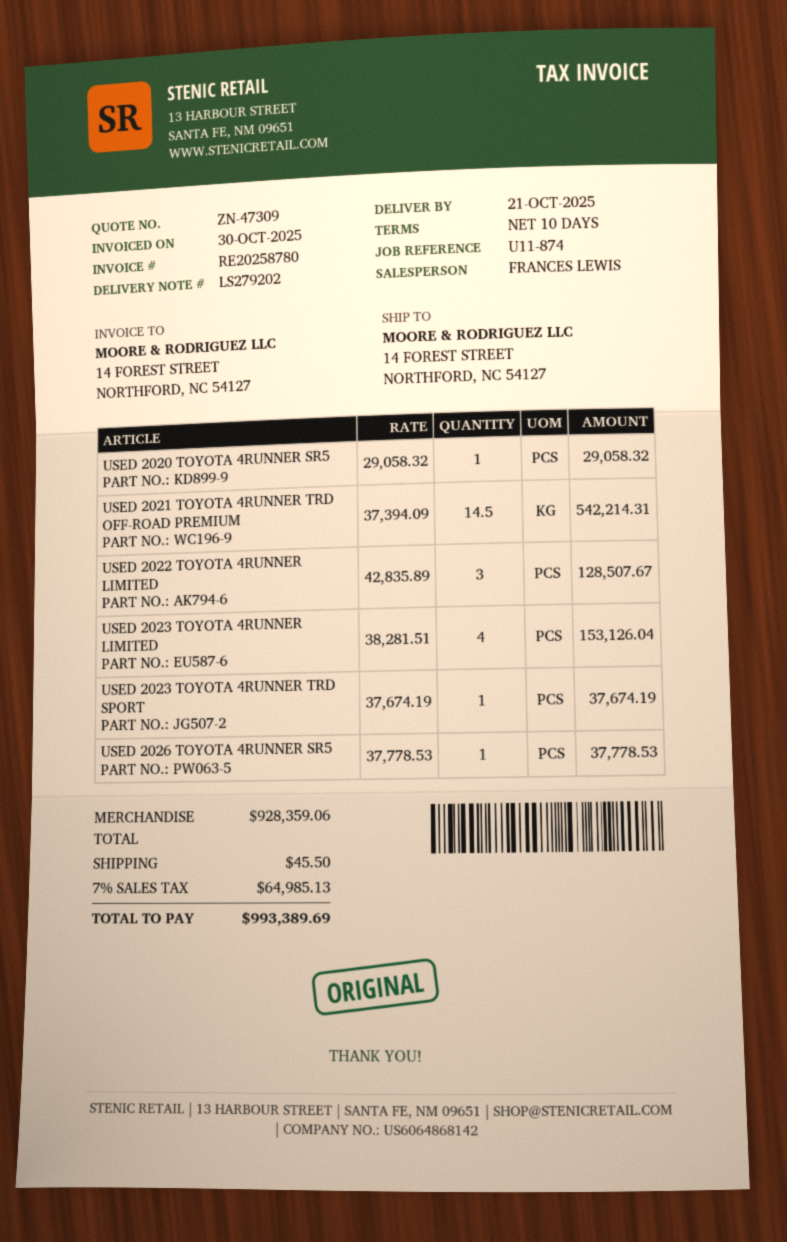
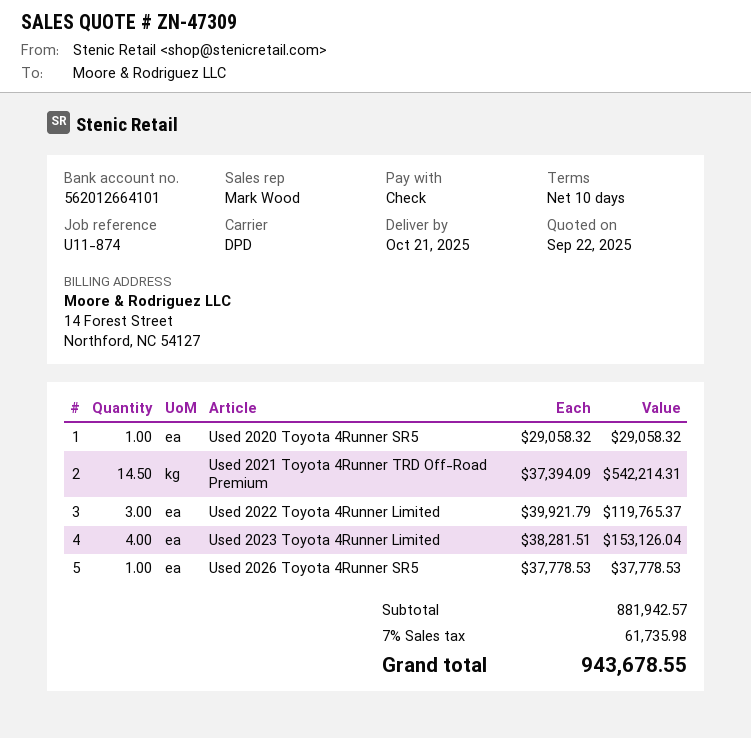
sales rep: FRANCES LEWIS -> Mark Wood
USED 2022 TOYOTA 4RUNNER LIMITED: 3 x 42835.89 = 128507.67 -> 3 x 39921.79 = 119765.37
USED 2023 TOYOTA 4RUNNER TRD SPORT: 1 x 37674.19 = 37674.19 -> none
subtotal: 928359.06 -> 881942.57
shipping: 45.50 -> none
tax: 7% = 64985.13 -> 7% = 61735.98
total: 993389.69 -> 943678.55

